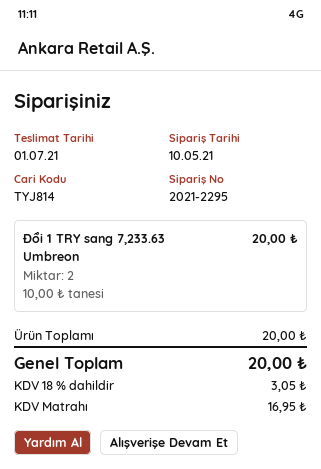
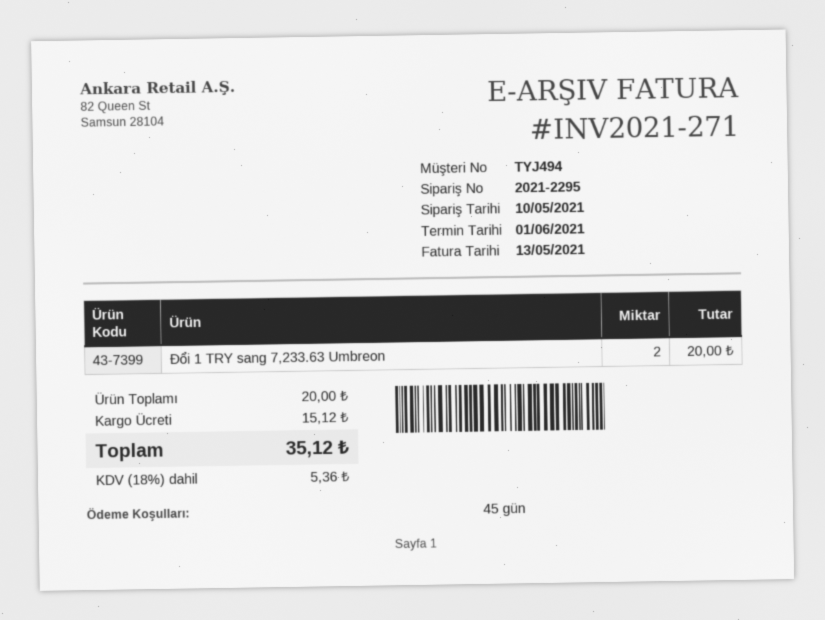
delivery date: 2021-07-01 -> 2021-06-01
customer number: TYJ814 -> TYJ494
shipping: none -> 15.12
tax: 18% = 3.05 -> 18% = 5.36
total: 20.00 -> 35.12

